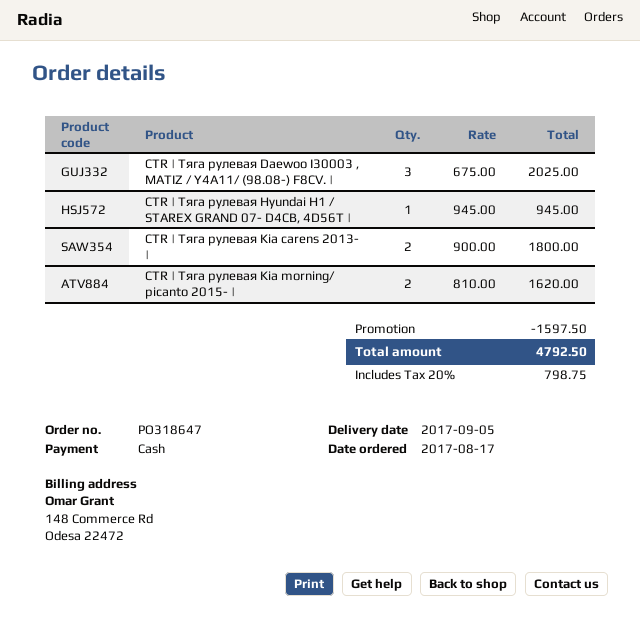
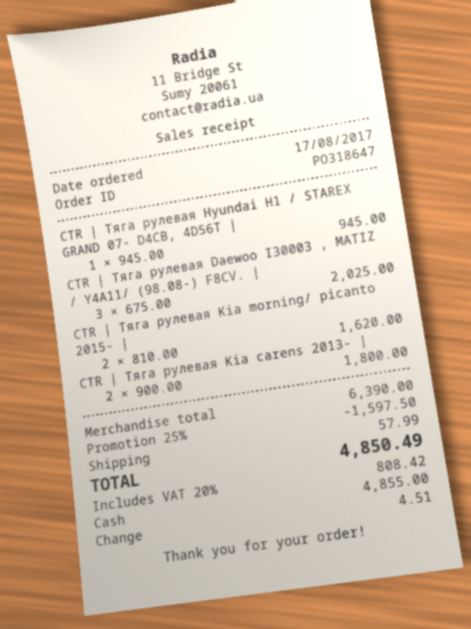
shipping: none -> 57.99
tax: 20% = 798.75 -> 20% = 808.42
total: 4792.50 -> 4850.49

